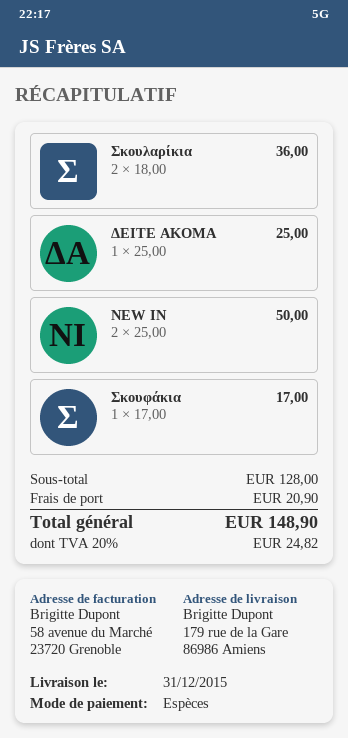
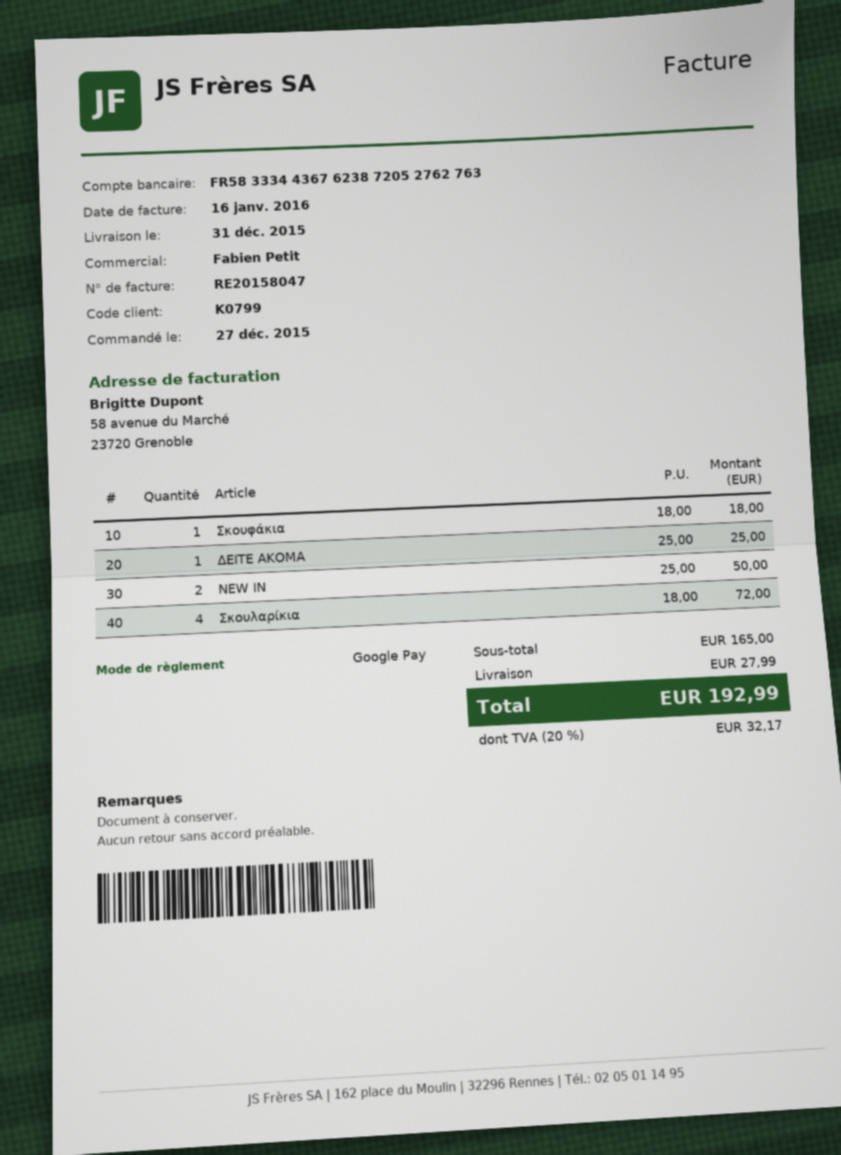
payment method: cash -> Google Pay
Σκουλαρίκια: 2 x 18.00 = 36.00 -> 4 x 18.00 = 72.00
Σκουφάκια: 1 x 17.00 = 17.00 -> 1 x 18.00 = 18.00
subtotal: 128.00 -> 165.00
shipping: 20.90 -> 27.99
tax: 20% = 24.82 -> 20% = 32.17
total: 148.90 -> 192.99

